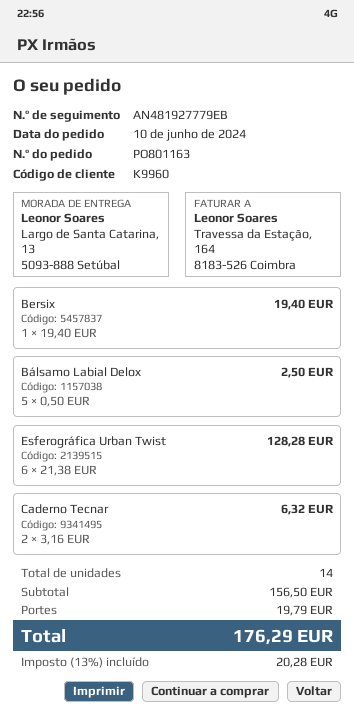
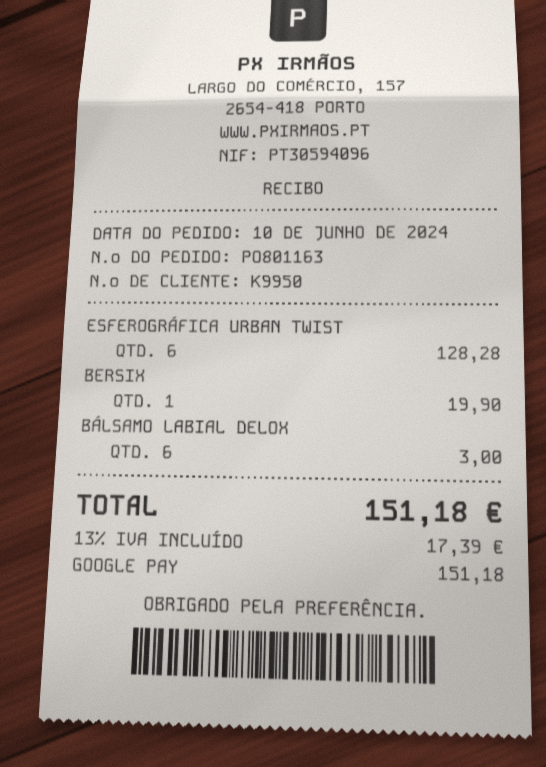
customer number: K9960 -> K9950
Bersix: 1 for 19.40 -> 1 for 19.90
Bálsamo Labial Delox: 5 for 2.50 -> 6 for 3.00
Caderno Tecnar: 2 for 6.32 -> none
shipping: 19.79 -> none
tax: 13% = 20.28 -> 13% = 17.39
total: 176.29 -> 151.18

